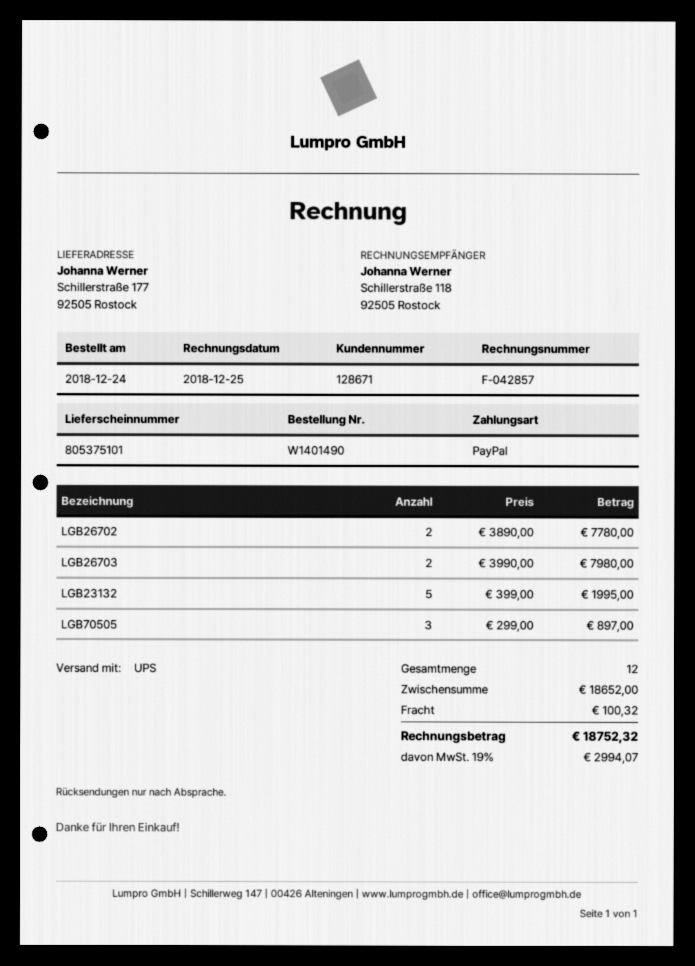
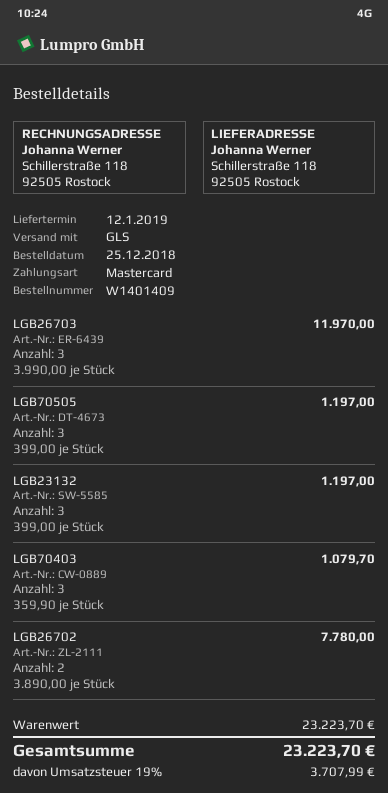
order number: W1401490 -> W1401409
order date: 2018-12-24 -> 2018-12-25
payment method: PayPal -> Mastercard
shipping method: UPS -> GLS
ship to: Schillerstraße 177, 92505 Rostock -> Schillerstraße 118, 92505 Rostock
LGB26703: 2 x 3990.00 = 7980.00 -> 3 x 3990.00 = 11970.00
LGB23132: 5 x 399.00 = 1995.00 -> 3 x 399.00 = 1197.00
LGB70505: 3 x 299.00 = 897.00 -> 3 x 399.00 = 1197.00
LGB70403: none -> 3 x 359.90 = 1079.70
subtotal: 18652.00 -> 23223.70
shipping: 100.32 -> none
tax: 19% = 2994.07 -> 19% = 3707.99
total: 18752.32 -> 23223.70

